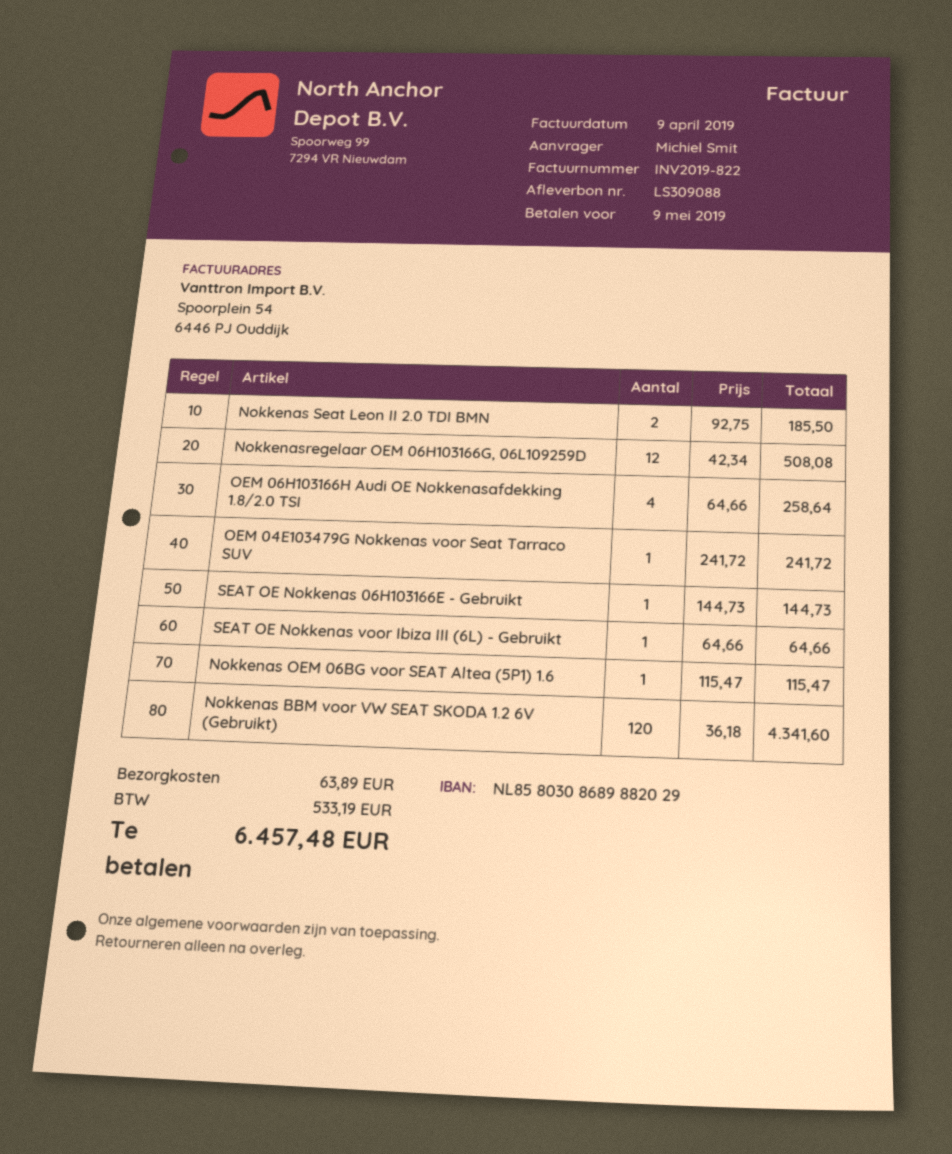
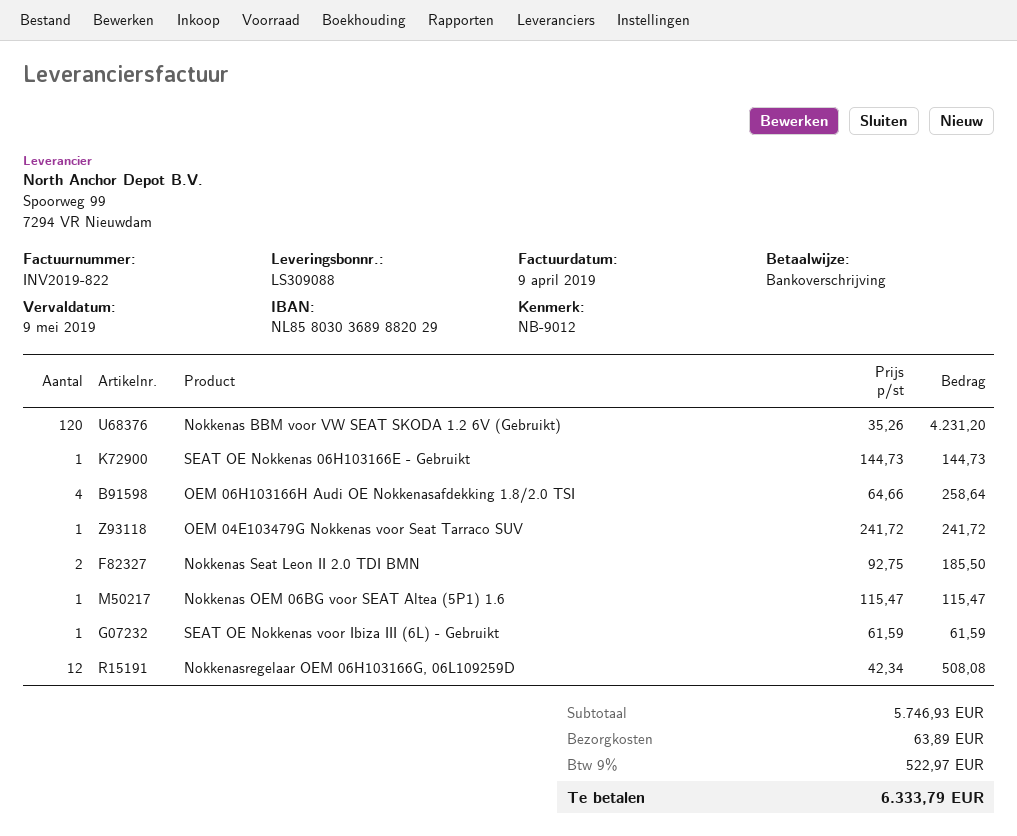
bank account: NL8580308689882029 -> NL8580303689882029
SEAT OE Nokkenas voor Ibiza III (6L) - Gebruikt: 1 x 64.66 = 64.66 -> 1 x 61.59 = 61.59
Nokkenas BBM voor VW SEAT SKODA 1.2 6V (Gebruikt): 120 x 36.18 = 4341.60 -> 120 x 35.26 = 4231.20
tax: 533.19 -> 522.97
total: 6457.48 -> 6333.79

